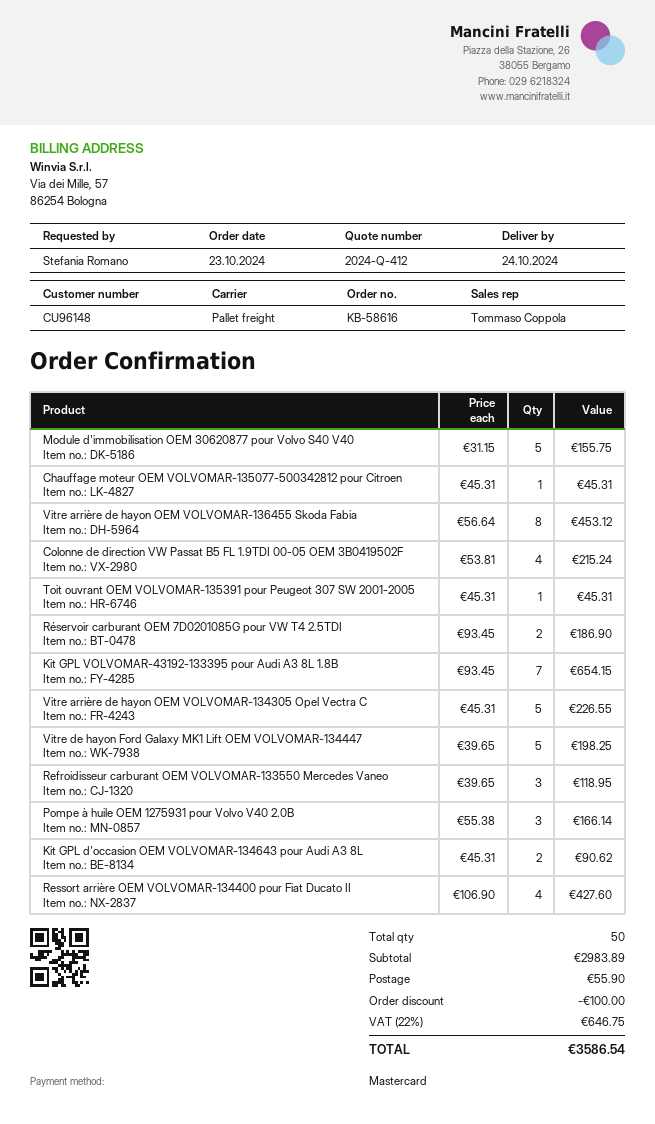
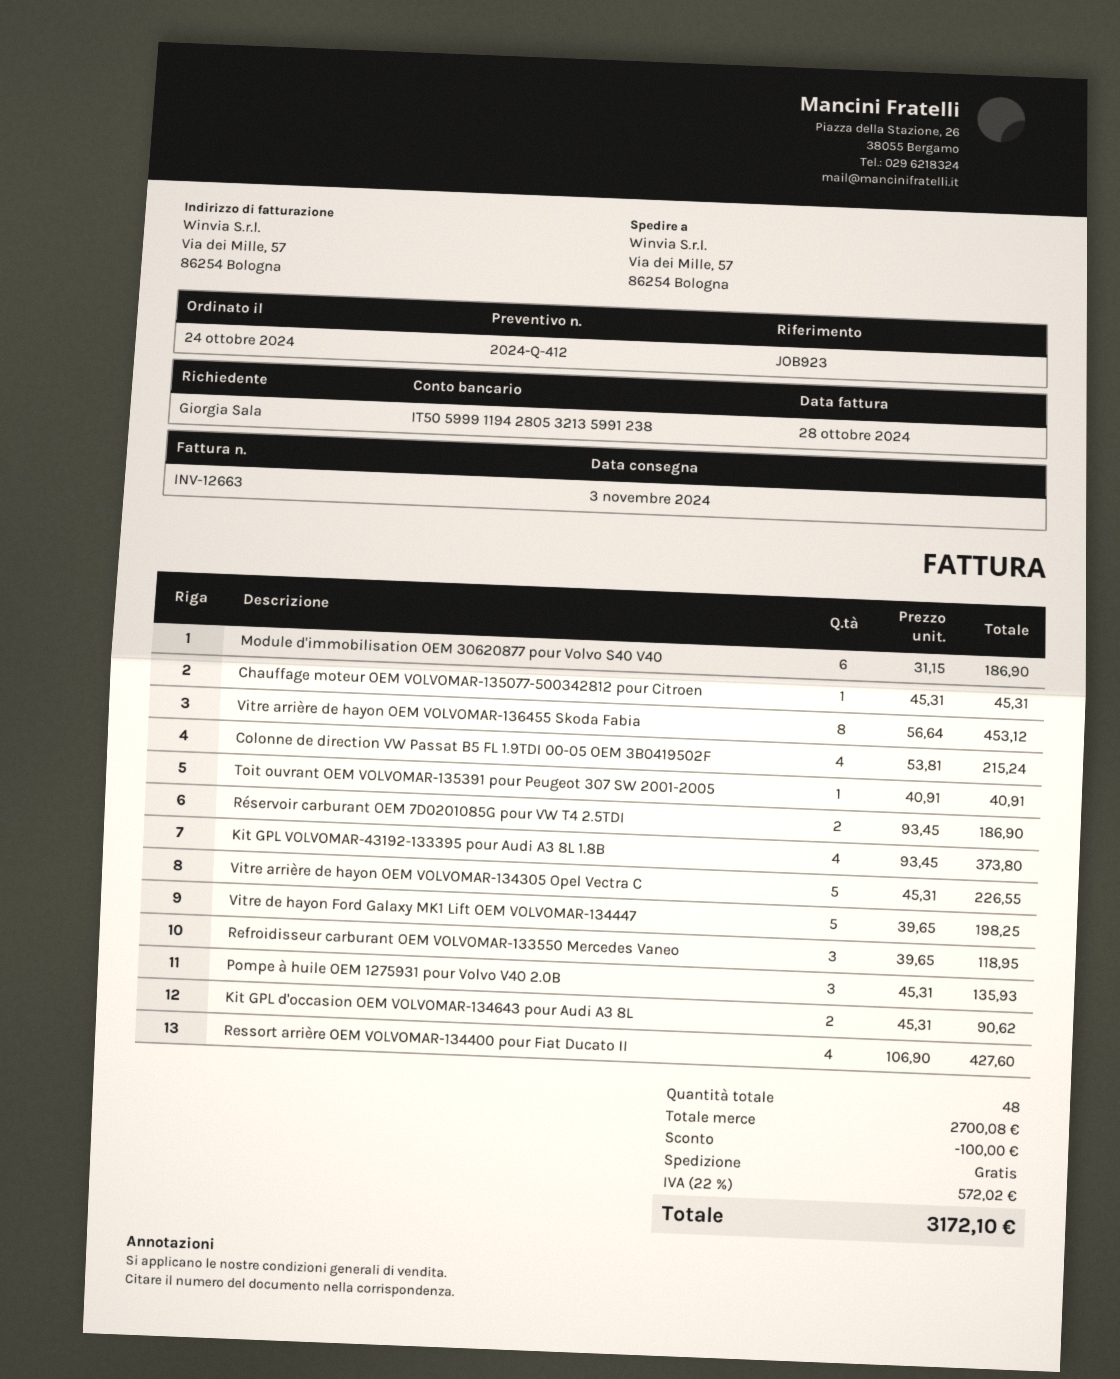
order date: 2024-10-23 -> 2024-10-24
delivery date: 2024-10-24 -> 2024-11-03
ordered by: Stefania Romano -> Giorgia Sala
Module d'immobilisation OEM 30620877 pour Volvo S40 V40: 5 x 31.15 = 155.75 -> 6 x 31.15 = 186.90
Toit ouvrant OEM VOLVOMAR-135391 pour Peugeot 307 SW 2001-2005: 1 x 45.31 = 45.31 -> 1 x 40.91 = 40.91
Kit GPL VOLVOMAR-43192-133395 pour Audi A3 8L 1.8B: 7 x 93.45 = 654.15 -> 4 x 93.45 = 373.80
Pompe à huile OEM 1275931 pour Volvo V40 2.0B: 3 x 55.38 = 166.14 -> 3 x 45.31 = 135.93
total quantity: 50 -> 48
subtotal: 2983.89 -> 2700.08
shipping: 55.90 -> 0.00
tax: 22% = 646.75 -> 22% = 572.02
total: 3586.54 -> 3172.10

